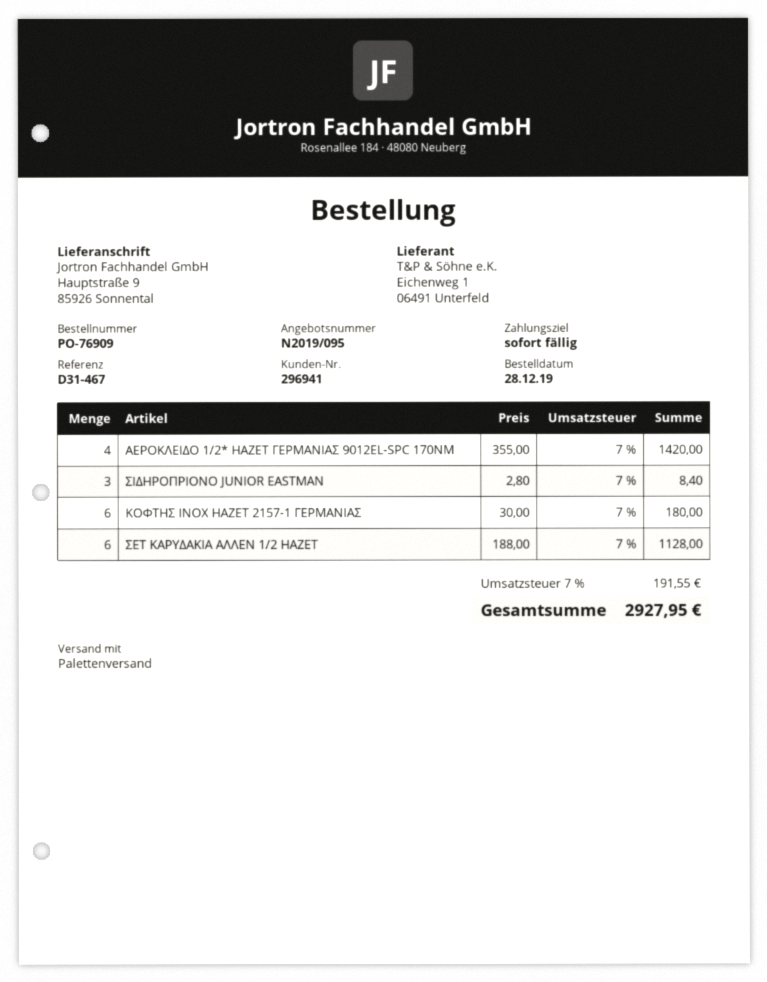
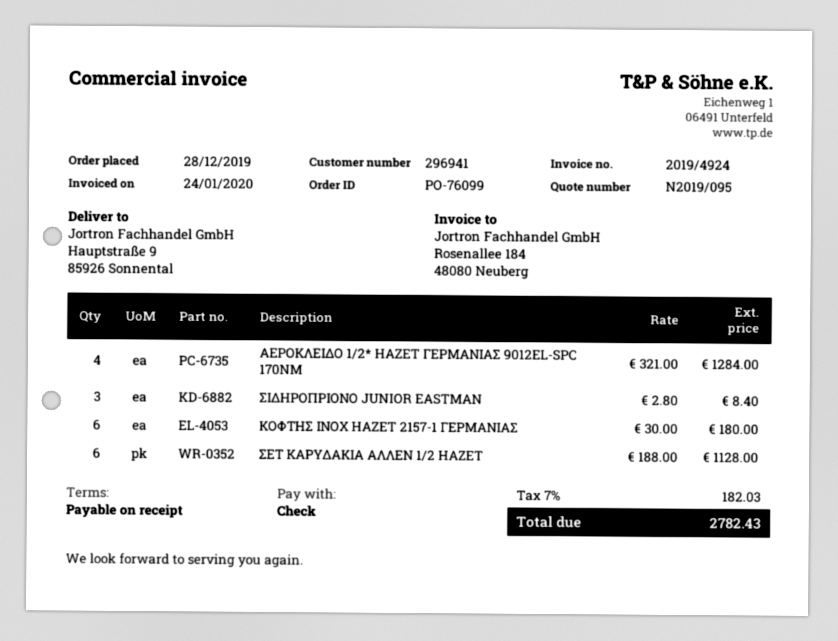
order number: PO-76909 -> PO-76099
ΑΕΡΟΚΛΕΙΔΟ 1/2* HAZET ΓΕΡΜΑΝΙΑΣ 9012EL-SPC 170NM: 4 x 355.00 = 1420.00 -> 4 x 321.00 = 1284.00
tax: 7% = 191.55 -> 7% = 182.03
total: 2927.95 -> 2782.43

